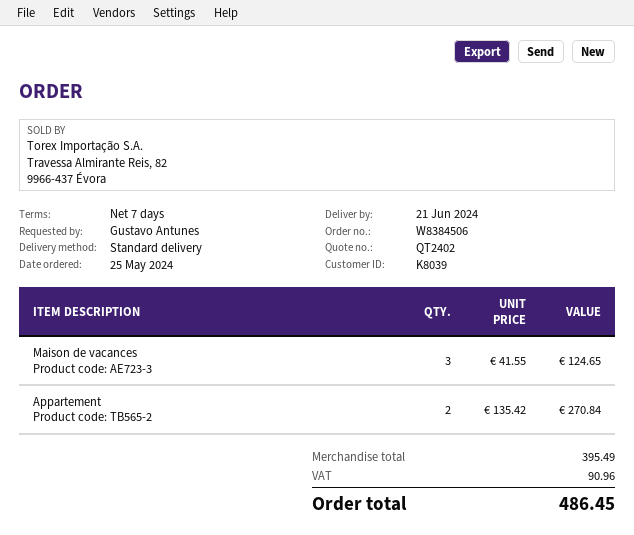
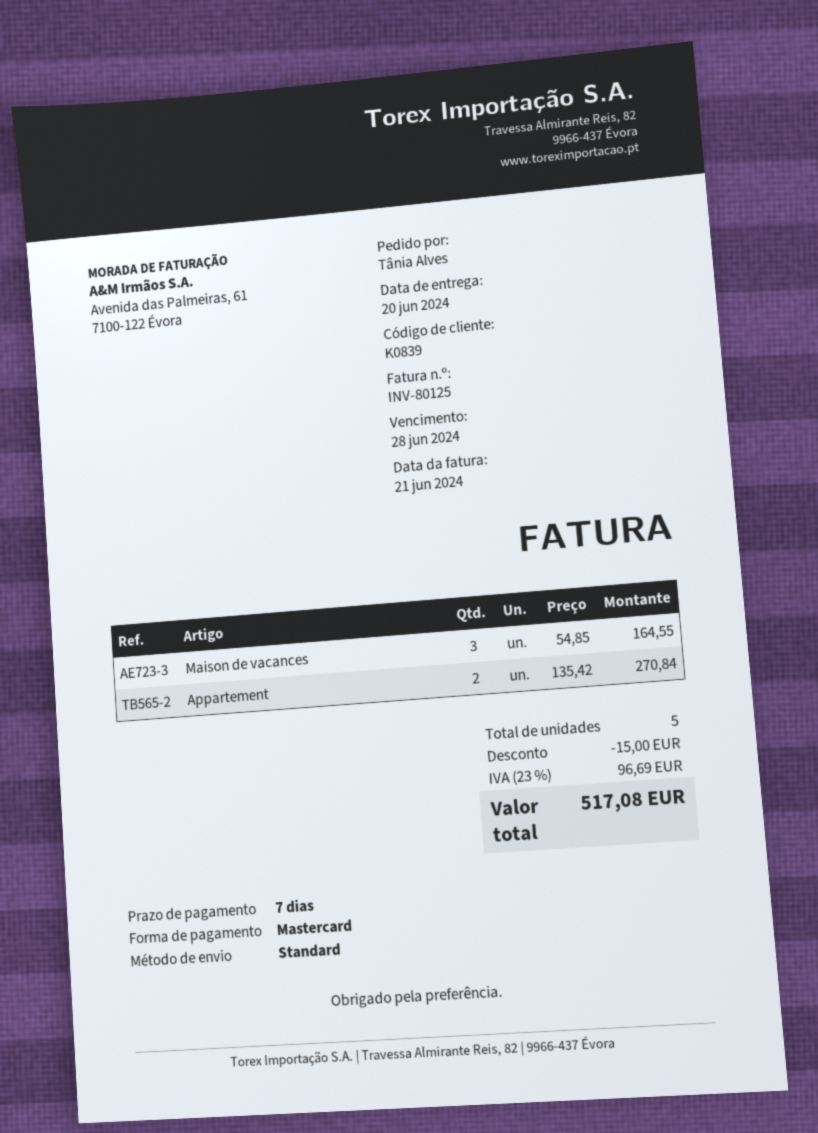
delivery date: 2024-06-21 -> 2024-06-20
customer number: K8039 -> K0839
ordered by: Gustavo Antunes -> Tânia Alves
Maison de vacances: 3 x 41.55 = 124.65 -> 3 x 54.85 = 164.55
discount: none -> 15.00
tax: 90.96 -> 96.69
total: 486.45 -> 517.08

